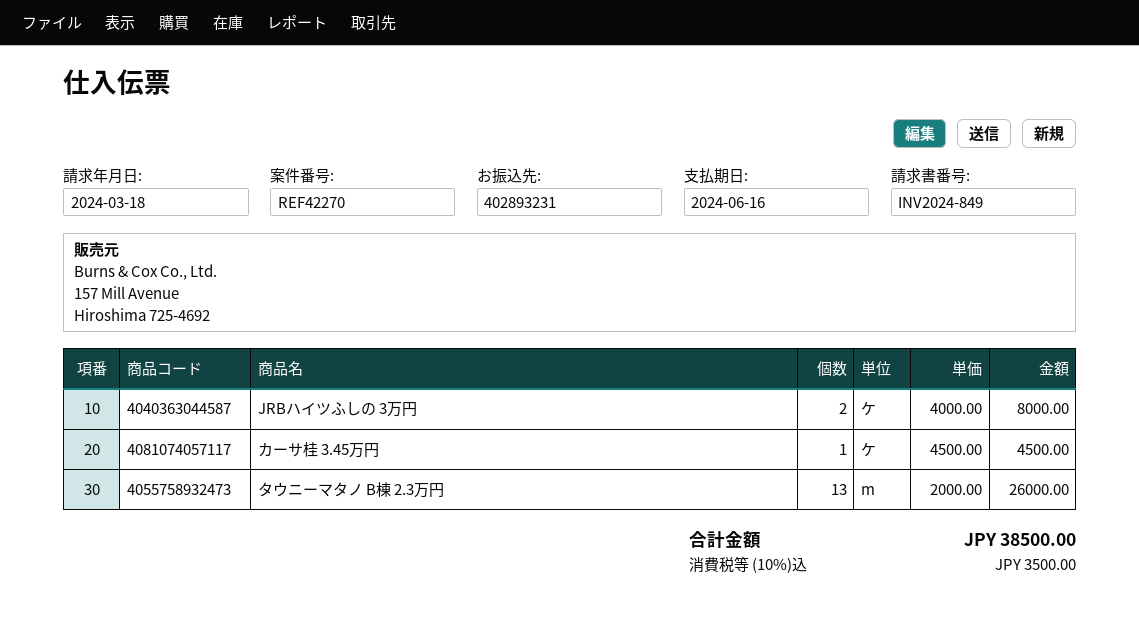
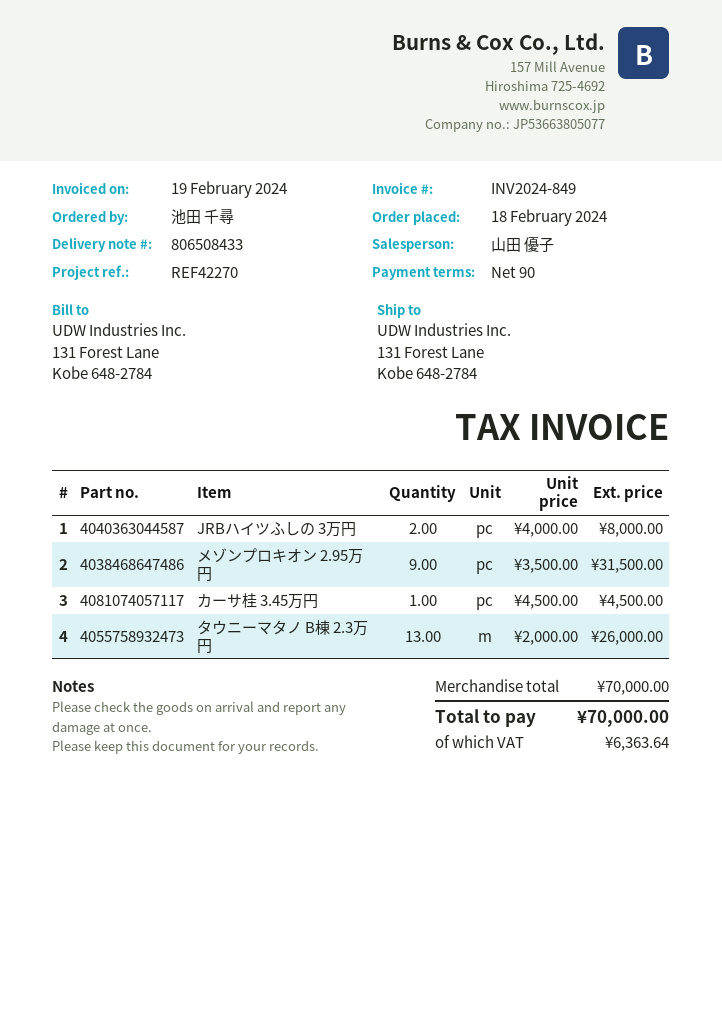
invoice date: 2024-03-18 -> 2024-02-19
メゾンプロキオン 2.95万円: none -> 9 x 3500.00 = 31500.00
tax: 3500.00 -> 6363.64
total: 38500.00 -> 70000.00

